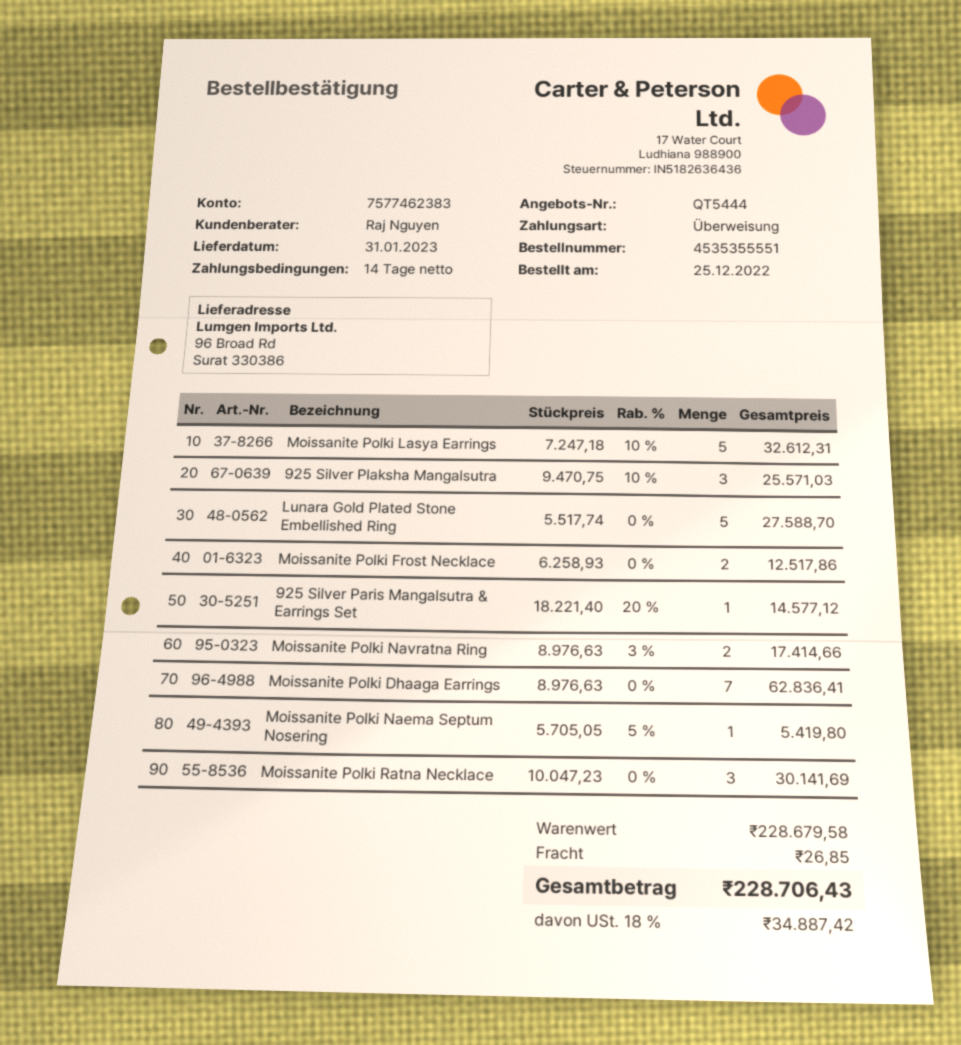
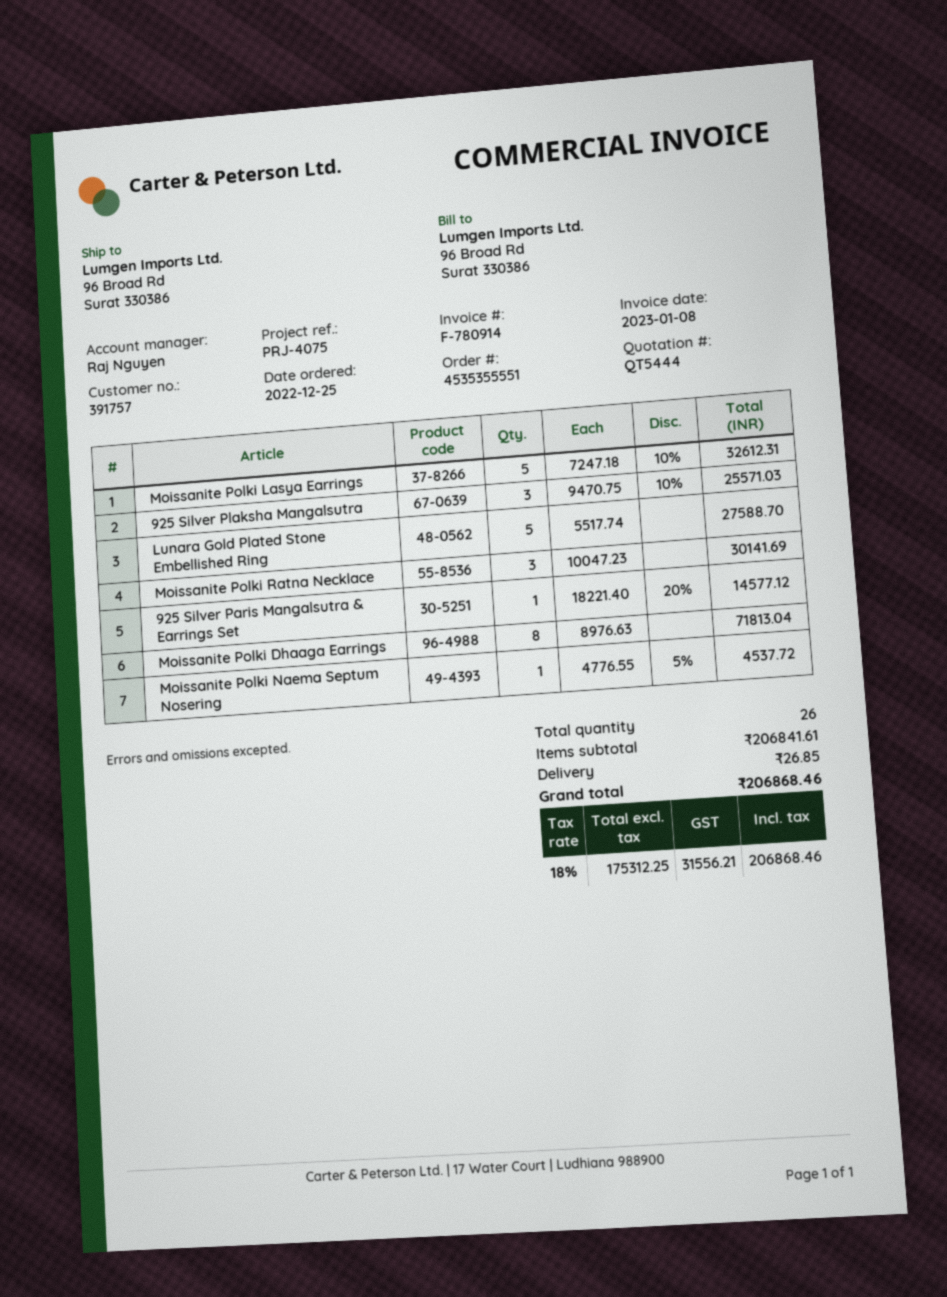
Moissanite Polki Frost Necklace: 2 x 6258.93 = 12517.86 -> none
Moissanite Polki Navratna Ring: 2 x 8976.63 - 3% = 17414.66 -> none
Moissanite Polki Dhaaga Earrings: 7 x 8976.63 = 62836.41 -> 8 x 8976.63 = 71813.04
Moissanite Polki Naema Septum Nosering: 1 x 5705.05 - 5% = 5419.80 -> 1 x 4776.55 - 5% = 4537.72
subtotal: 228679.58 -> 206841.61
tax: 18% = 34887.42 -> 18% = 31556.21
total: 228706.43 -> 206868.46

